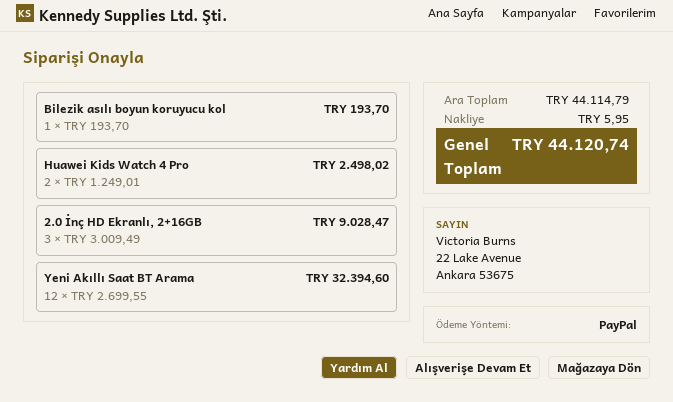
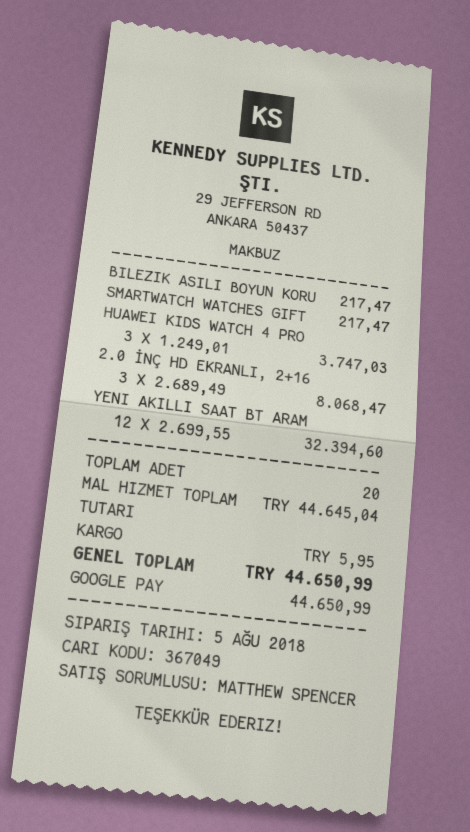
payment method: PayPal -> Google Pay
Bilezik asılı boyun koruyucu kol: 1 x 193.70 = 193.70 -> 1 x 217.47 = 217.47
Huawei Kids Watch 4 Pro: 2 x 1249.01 = 2498.02 -> 3 x 1249.01 = 3747.03
2.0 İnç HD Ekranlı, 2+16GB: 3 x 3009.49 = 9028.47 -> 3 x 2689.49 = 8068.47
SMARTWATCH WATCHES GIFT: none -> 1 x 217.47 = 217.47
subtotal: 44114.79 -> 44645.04
total: 44120.74 -> 44650.99

